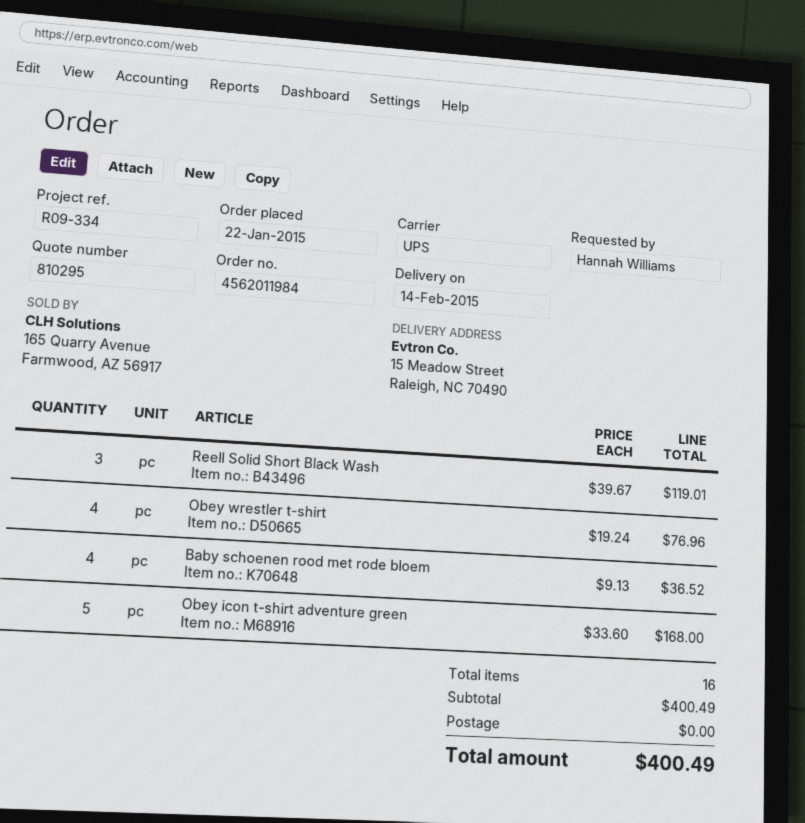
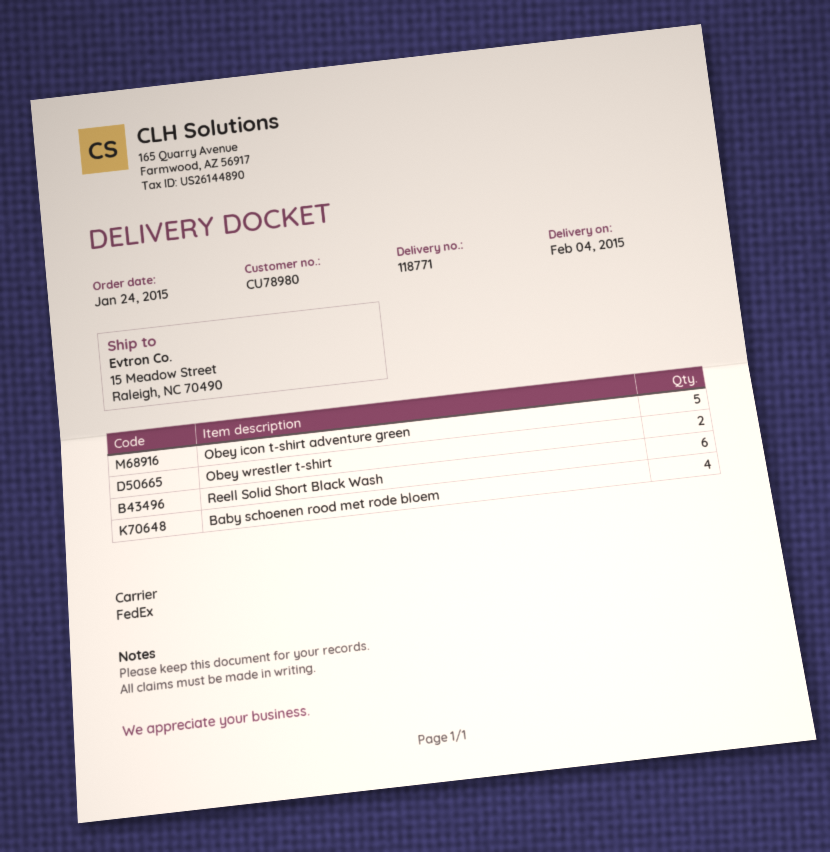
order date: 2015-01-22 -> 2015-01-24
delivery date: 2015-02-14 -> 2015-02-04
shipping method: UPS -> FedEx
Reell Solid Short Black Wash: 3 -> 6
Obey wrestler t-shirt: 4 -> 2

